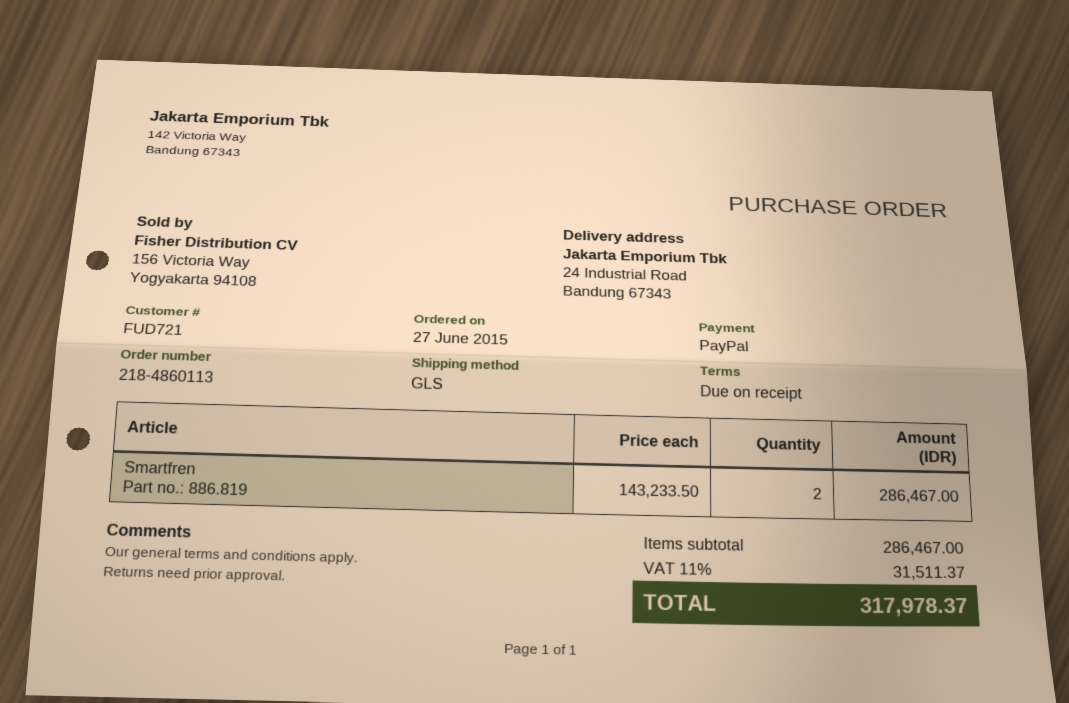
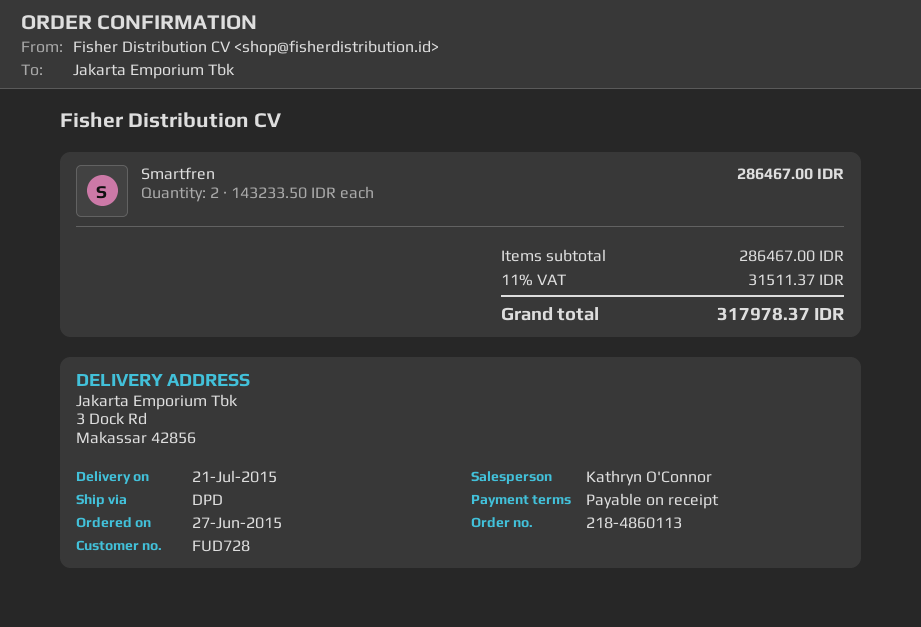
customer number: FUD721 -> FUD728
shipping method: GLS -> DPD
ship to: 24 Industrial Road, Bandung 67343 -> 3 Dock Rd, Makassar 42856

